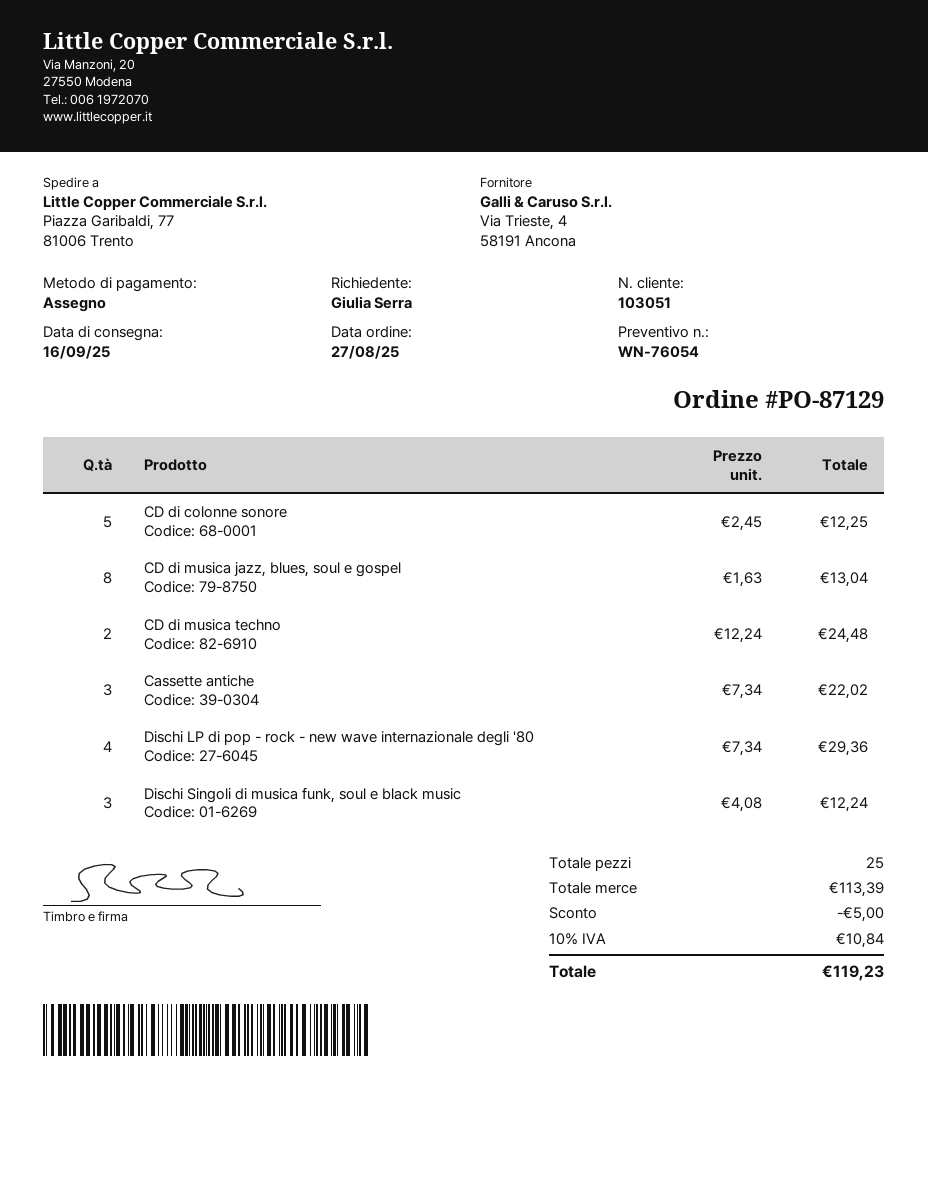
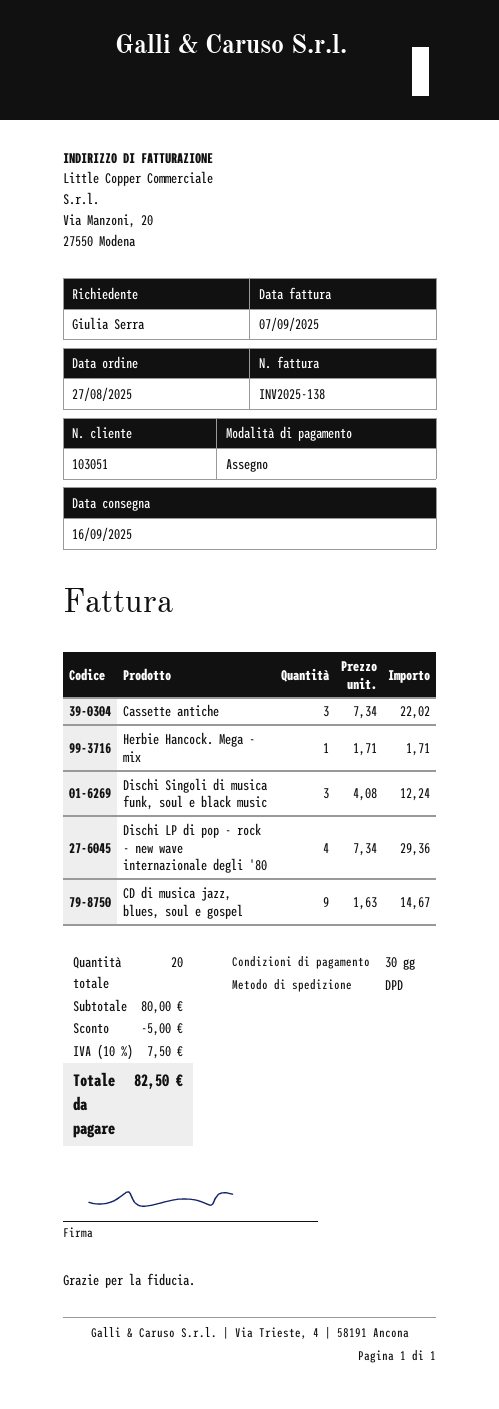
CD di colonne sonore: 5 x 2.45 = 12.25 -> none
CD di musica jazz, blues, soul e gospel: 8 x 1.63 = 13.04 -> 9 x 1.63 = 14.67
CD di musica techno: 2 x 12.24 = 24.48 -> none
Herbie Hancock. Mega - mix: none -> 1 x 1.71 = 1.71
total quantity: 25 -> 20
subtotal: 113.39 -> 80.00
tax: 10% = 10.84 -> 10% = 7.50
total: 119.23 -> 82.50

